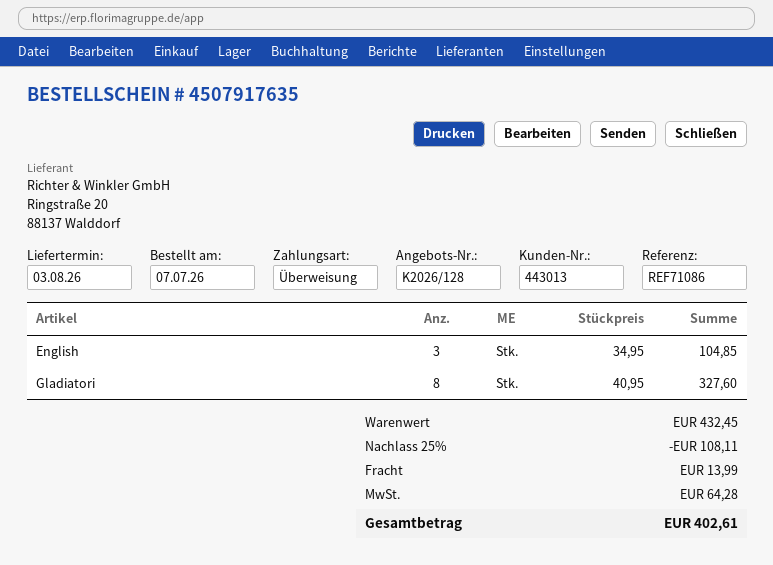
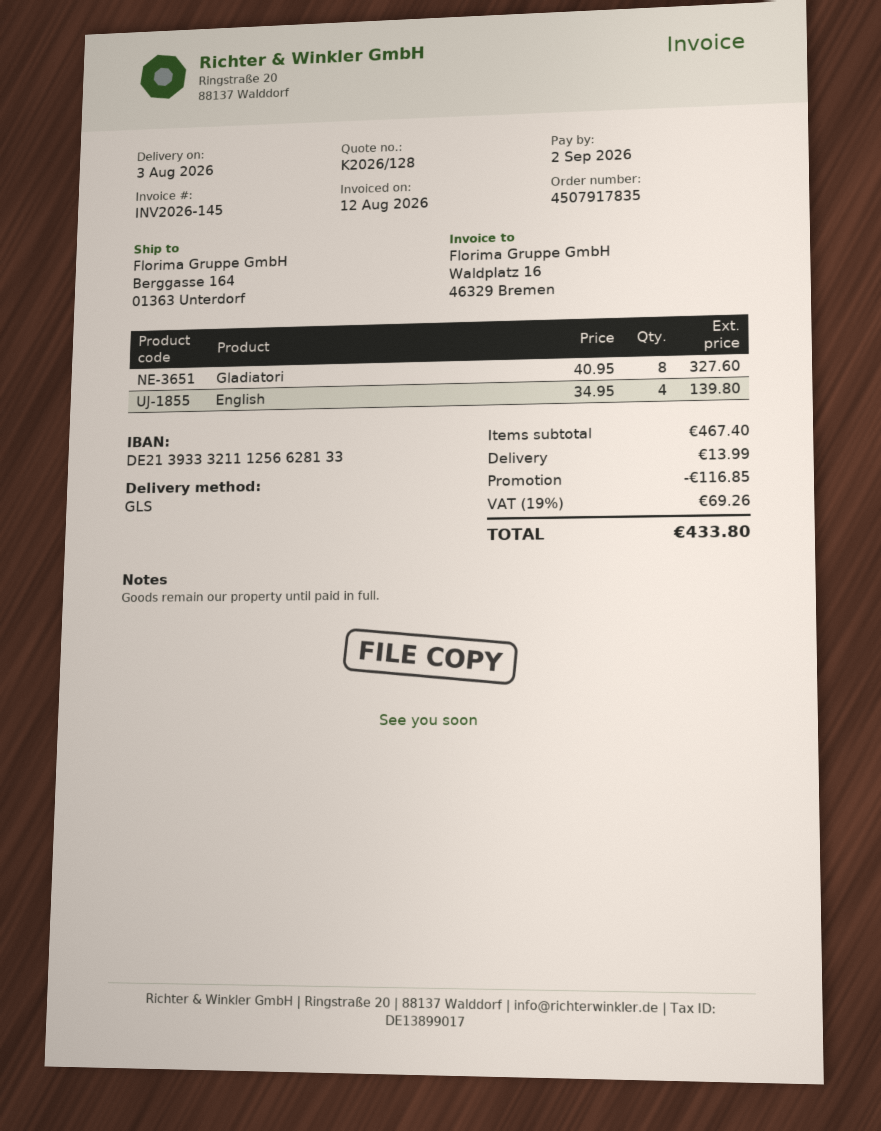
order number: 4507917635 -> 4507917835
English: 3 x 34.95 = 104.85 -> 4 x 34.95 = 139.80
subtotal: 432.45 -> 467.40
discount: 108.11 -> 116.85
tax: 64.28 -> 69.26
total: 402.61 -> 433.80

